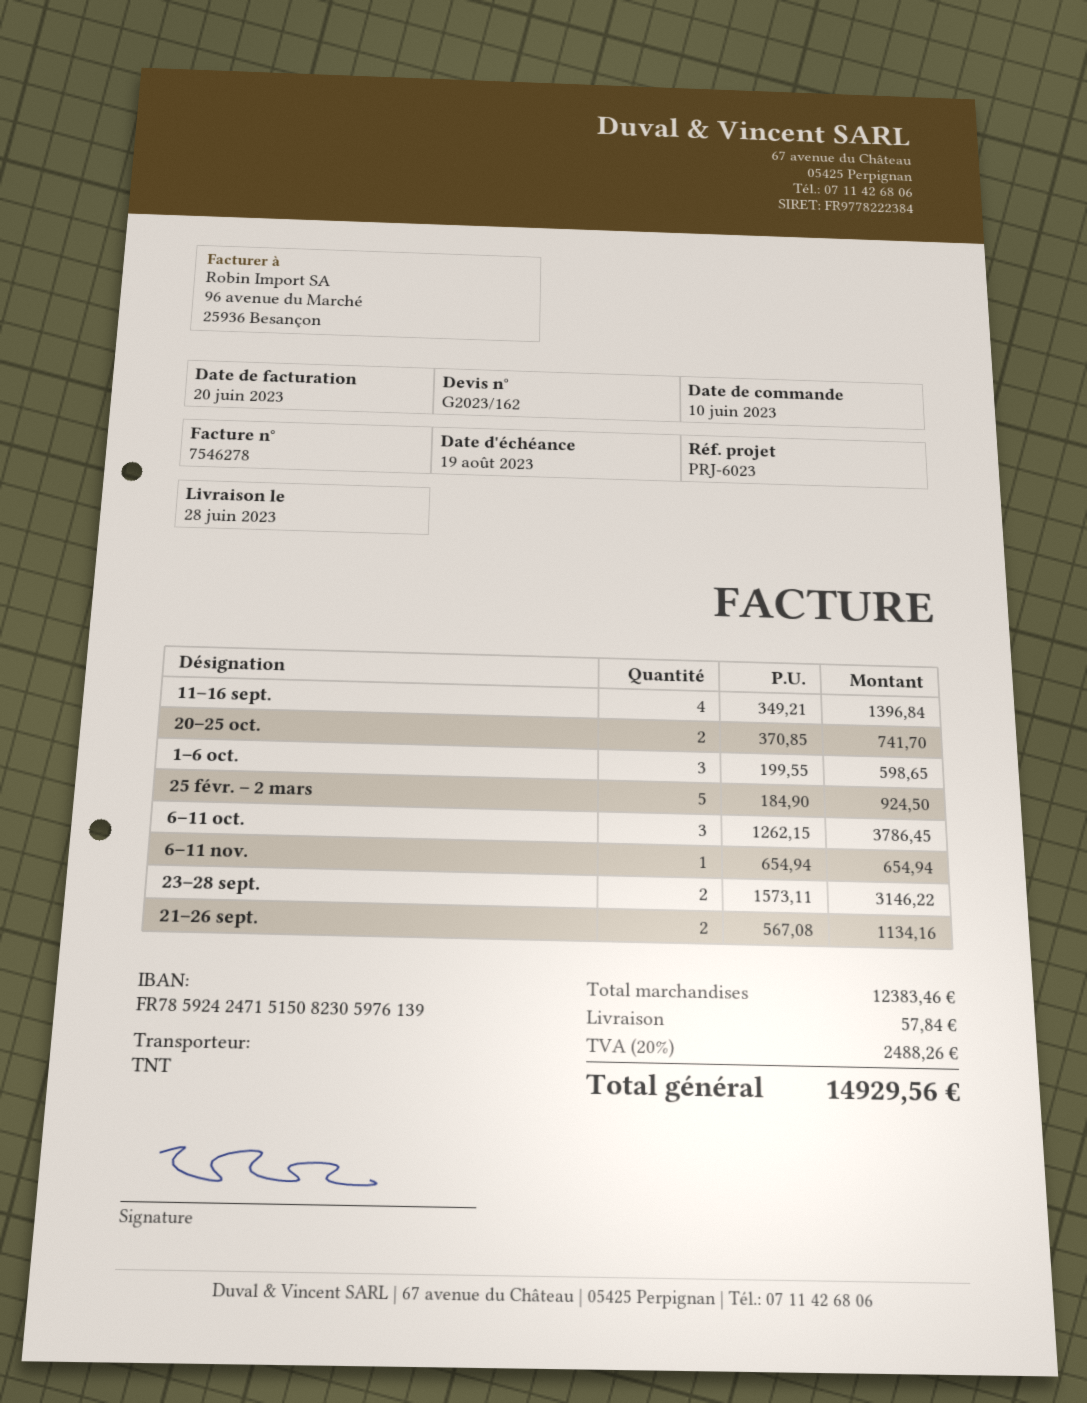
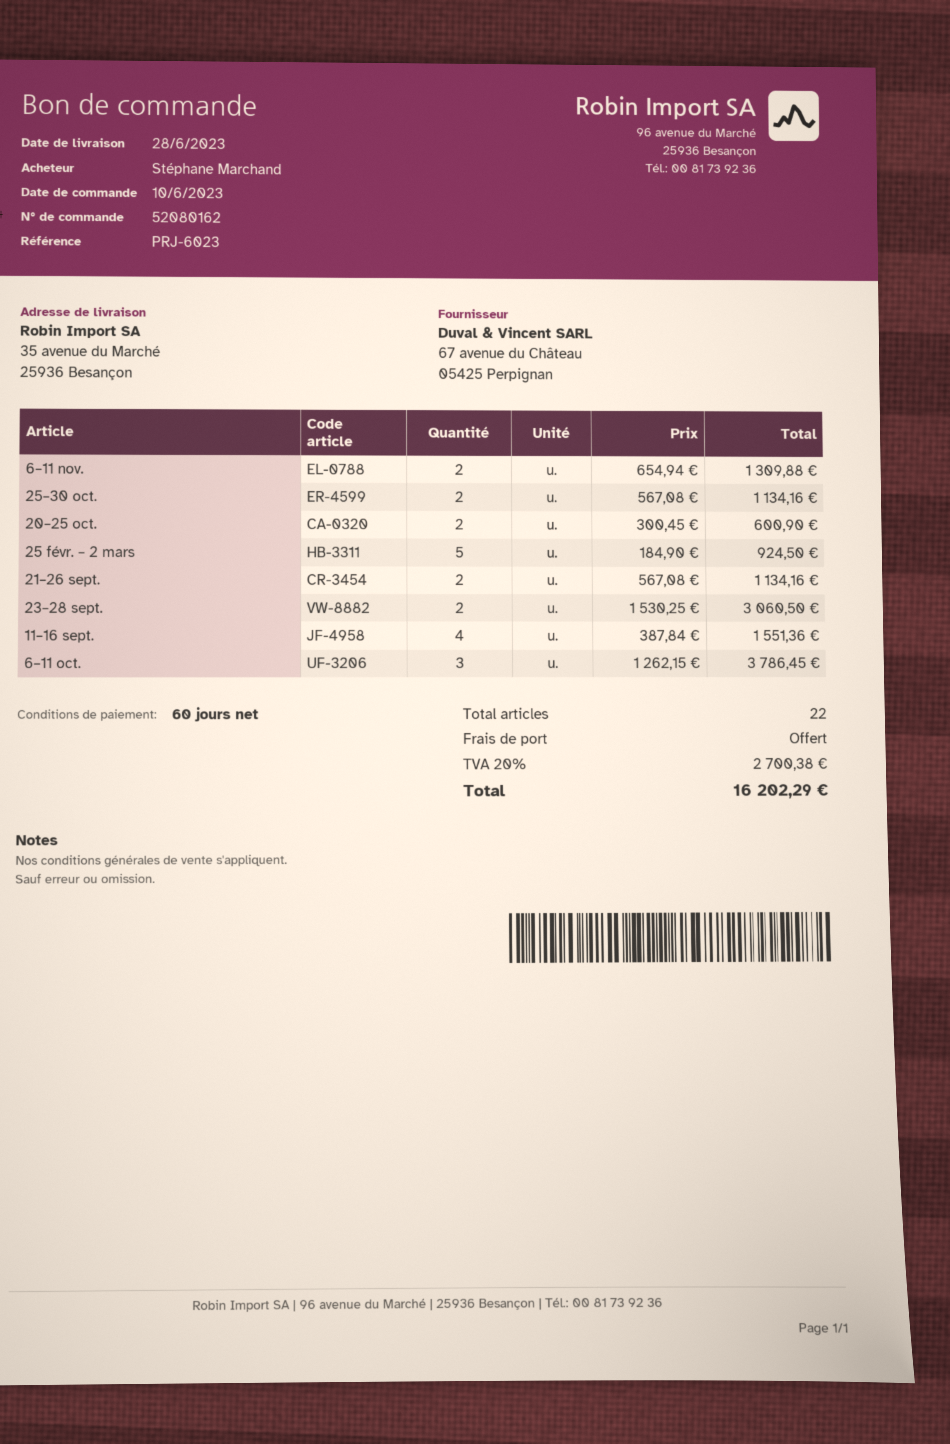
11–16 sept.: 4 x 349.21 = 1396.84 -> 4 x 387.84 = 1551.36
20–25 oct.: 2 x 370.85 = 741.70 -> 2 x 300.45 = 600.90
1–6 oct.: 3 x 199.55 = 598.65 -> none
6–11 nov.: 1 x 654.94 = 654.94 -> 2 x 654.94 = 1309.88
23–28 sept.: 2 x 1573.11 = 3146.22 -> 2 x 1530.25 = 3060.50
25–30 oct.: none -> 2 x 567.08 = 1134.16
shipping: 57.84 -> 0.00
tax: 20% = 2488.26 -> 20% = 2700.38
total: 14929.56 -> 16202.29

